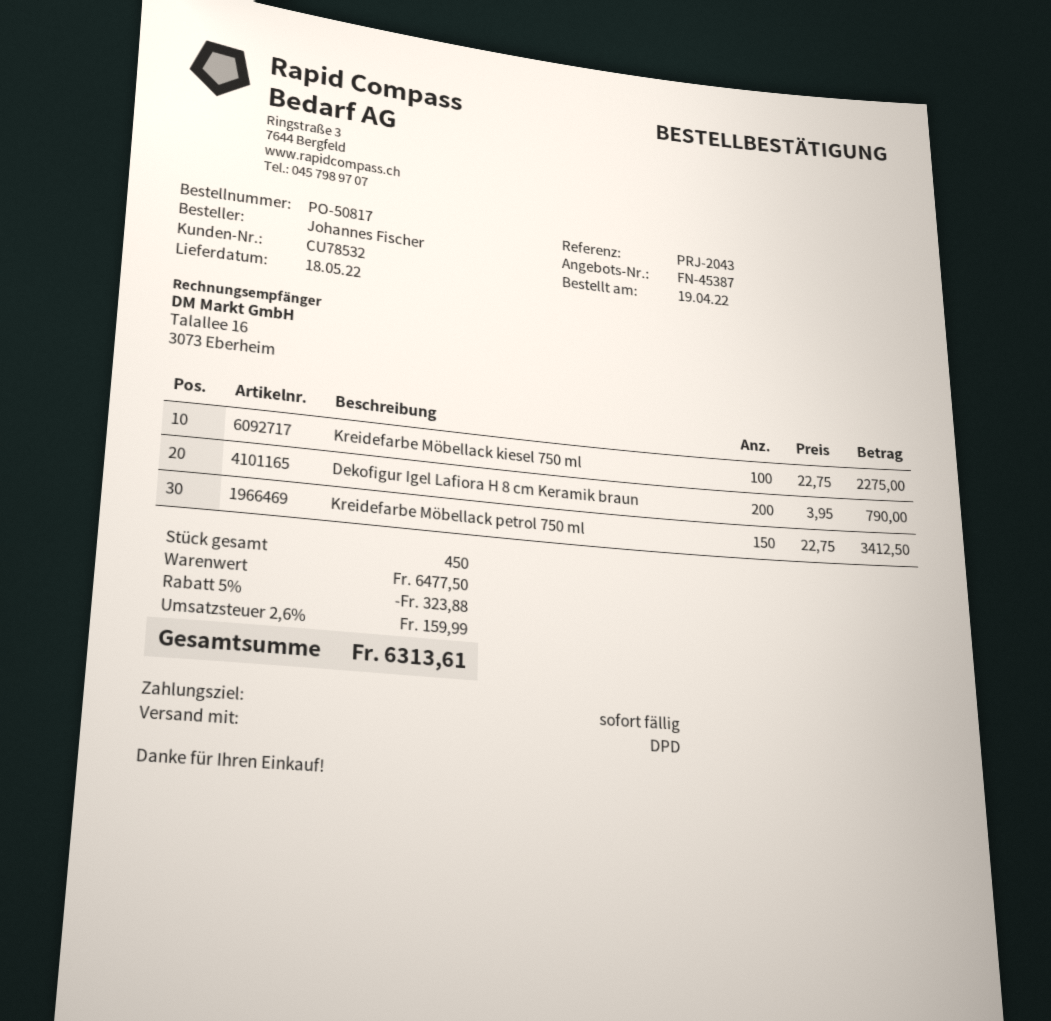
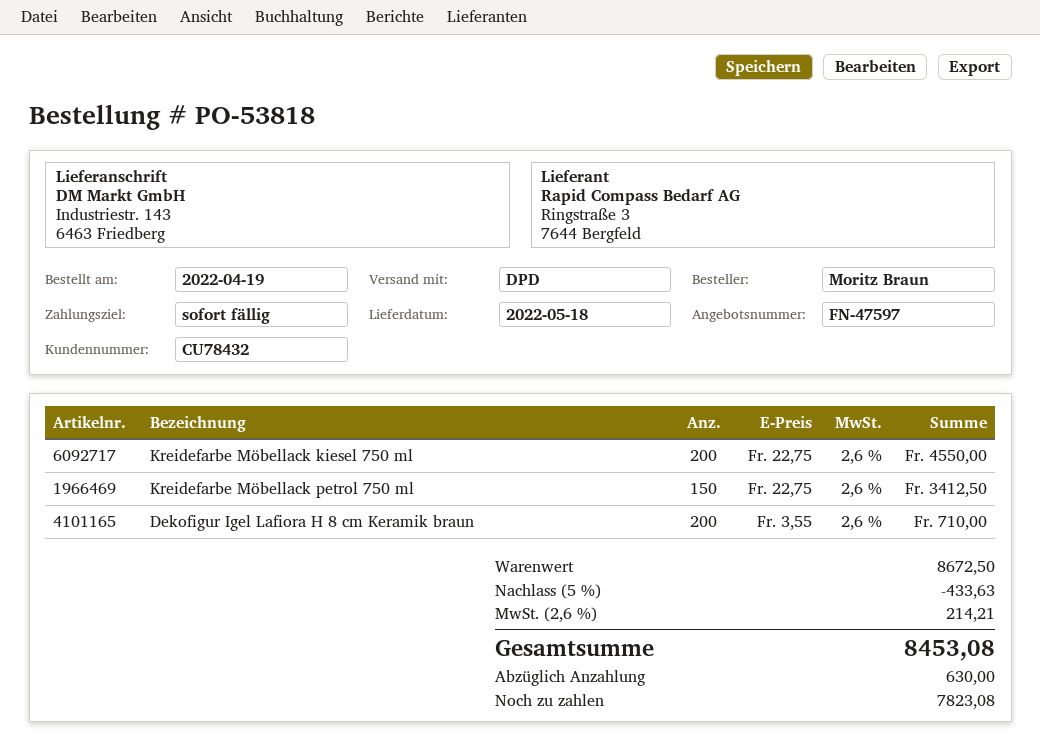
quote number: FN-45387 -> FN-47597
order number: PO-50817 -> PO-53818
customer number: CU78532 -> CU78432
ordered by: Johannes Fischer -> Moritz Braun
Kreidefarbe Möbellack kiesel 750 ml: 100 x 22.75 = 2275.00 -> 200 x 22.75 = 4550.00
Dekofigur Igel Lafiora H 8 cm Keramik braun: 200 x 3.95 = 790.00 -> 200 x 3.55 = 710.00
subtotal: 6477.50 -> 8672.50
discount: 5% = 323.88 -> 5% = 433.63
tax: 2.6% = 159.99 -> 2.6% = 214.21
total: 6313.61 -> 8453.08

